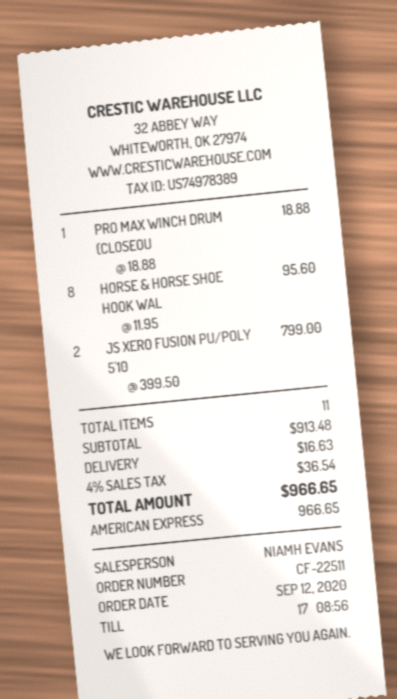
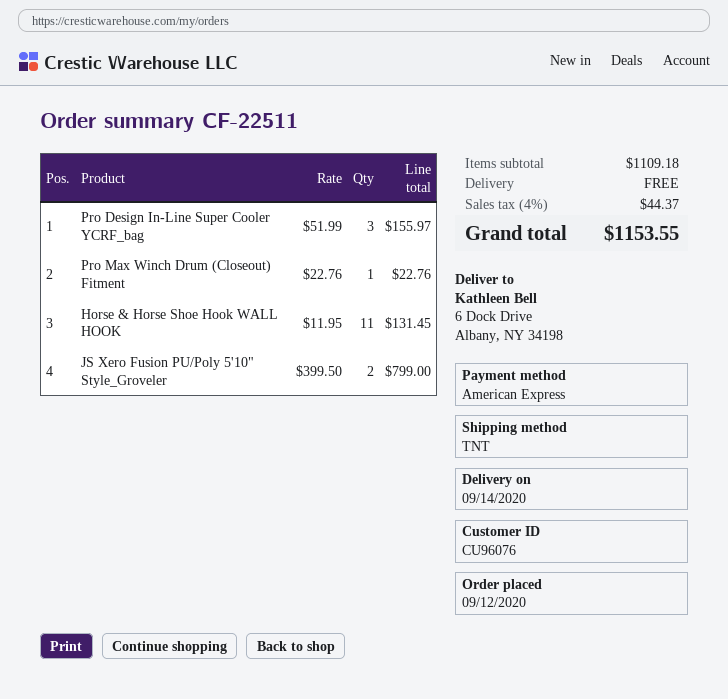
PRO MAX WINCH DRUM (CLOSEOU: 1 x 18.88 = 18.88 -> 1 x 22.76 = 22.76
HORSE & HORSE SHOE HOOK WAL: 8 x 11.95 = 95.60 -> 11 x 11.95 = 131.45
Pro Design In-Line Super Cooler YCRF_bag: none -> 3 x 51.99 = 155.97
subtotal: 913.48 -> 1109.18
shipping: 16.63 -> 0.00
tax: 4% = 36.54 -> 4% = 44.37
total: 966.65 -> 1153.55

